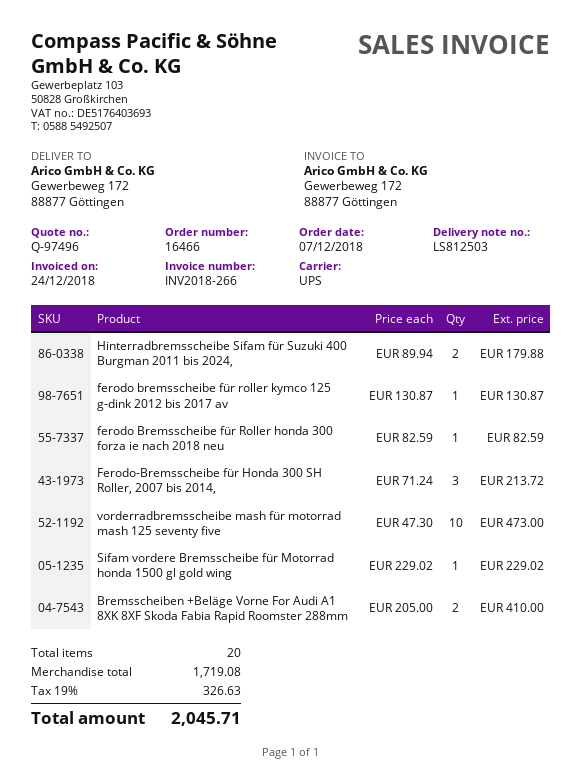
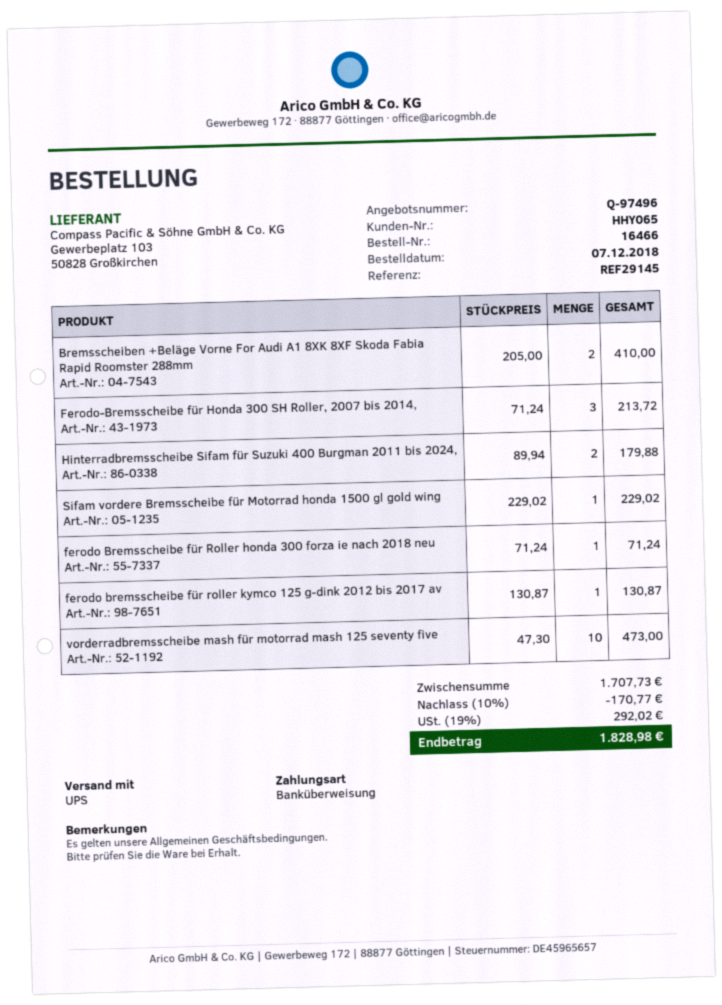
ferodo Bremsscheibe für Roller honda 300 forza ie nach 2018 neu: 1 x 82.59 = 82.59 -> 1 x 71.24 = 71.24
subtotal: 1719.08 -> 1707.73
discount: none -> 10% = 170.77
tax: 19% = 326.63 -> 19% = 292.02
total: 2045.71 -> 1828.98

